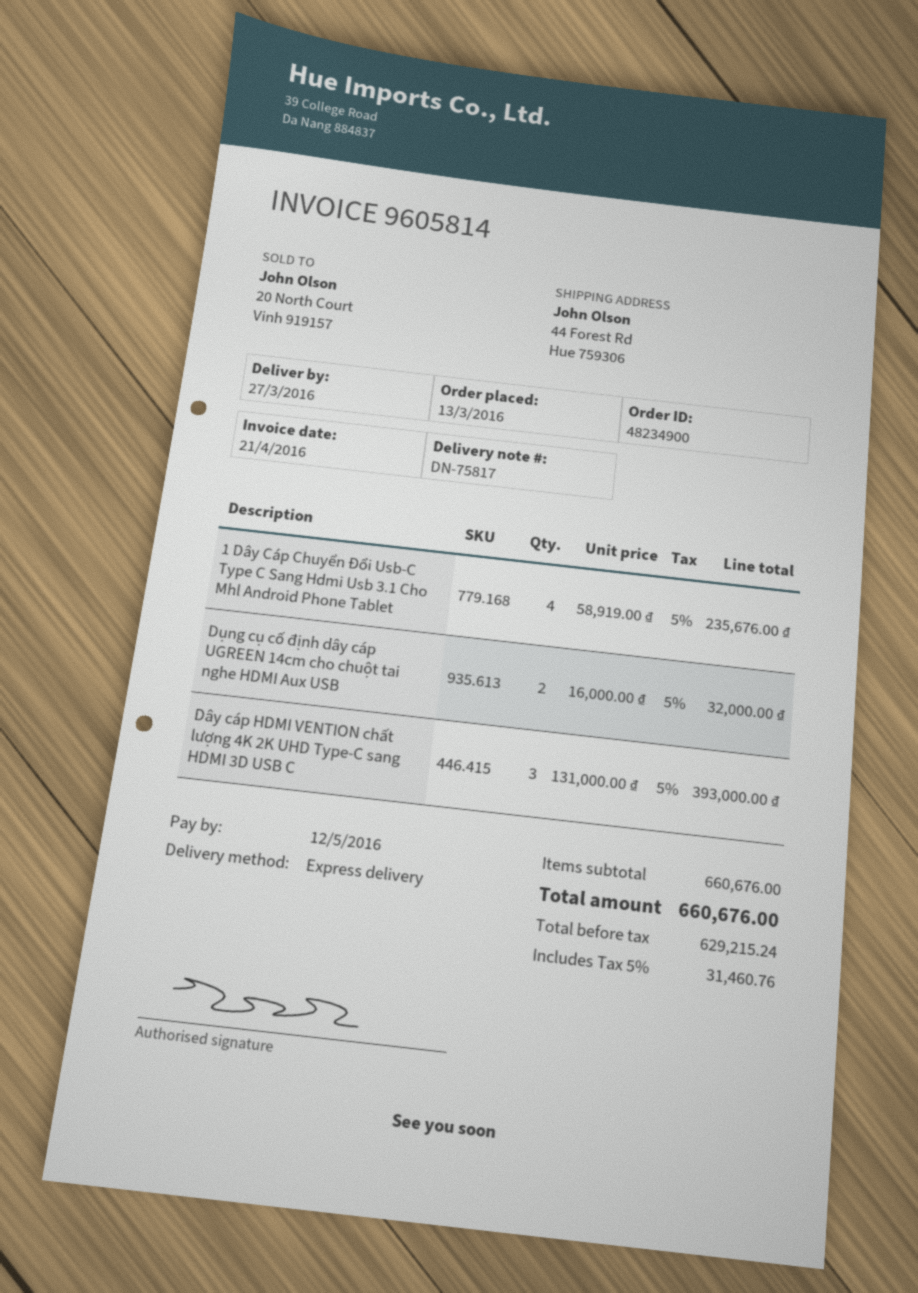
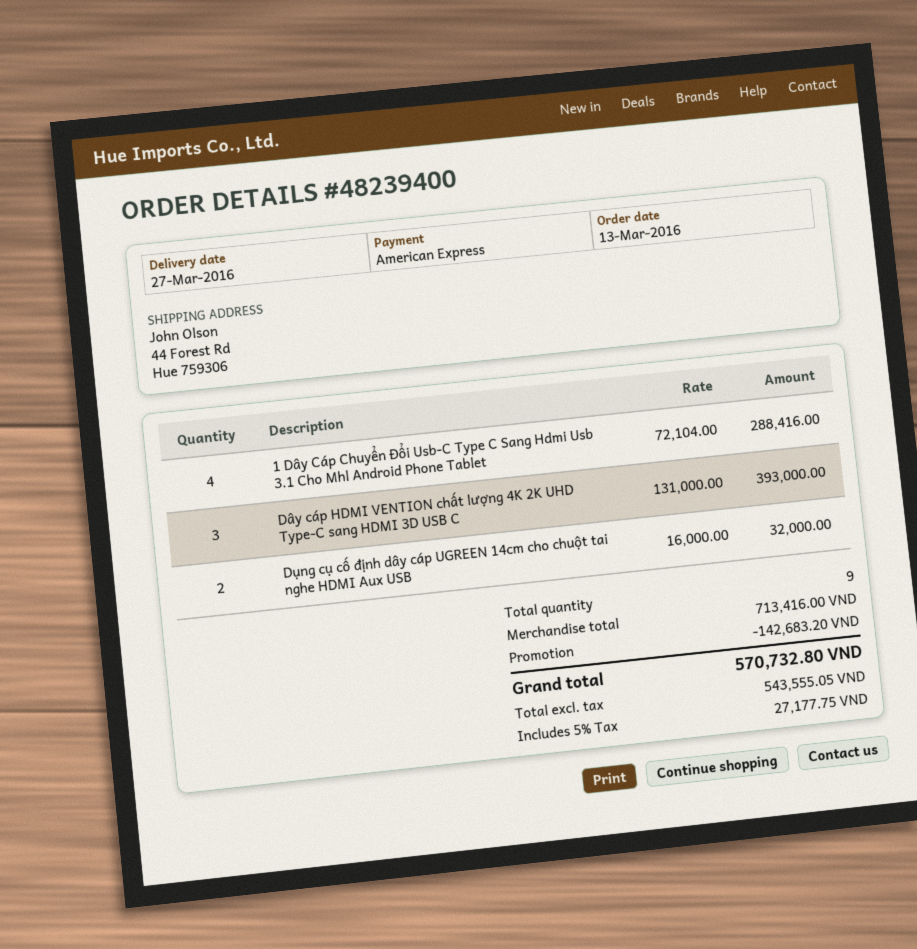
order number: 48234900 -> 48239400
1 Dây Cáp Chuyển Đổi Usb-C Type C Sang Hdmi Usb 3.1 Cho Mhl Android Phone Tablet: 4 x 58919.00 = 235676.00 -> 4 x 72104.00 = 288416.00
subtotal: 660676.00 -> 713416.00
discount: none -> 142683.20
net: 629215.24 -> 543555.05
tax: 5% = 31460.76 -> 5% = 27177.75
total: 660676.00 -> 570732.80

